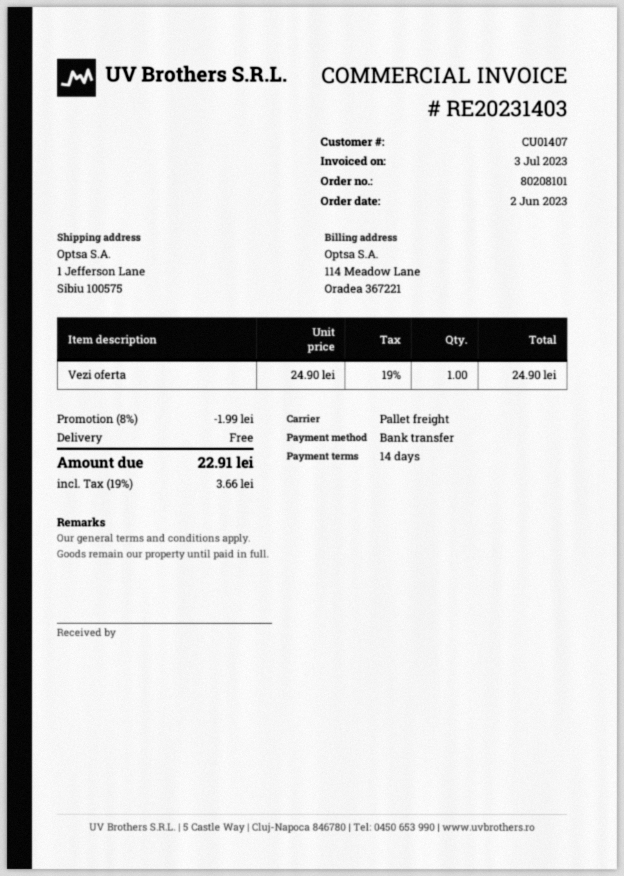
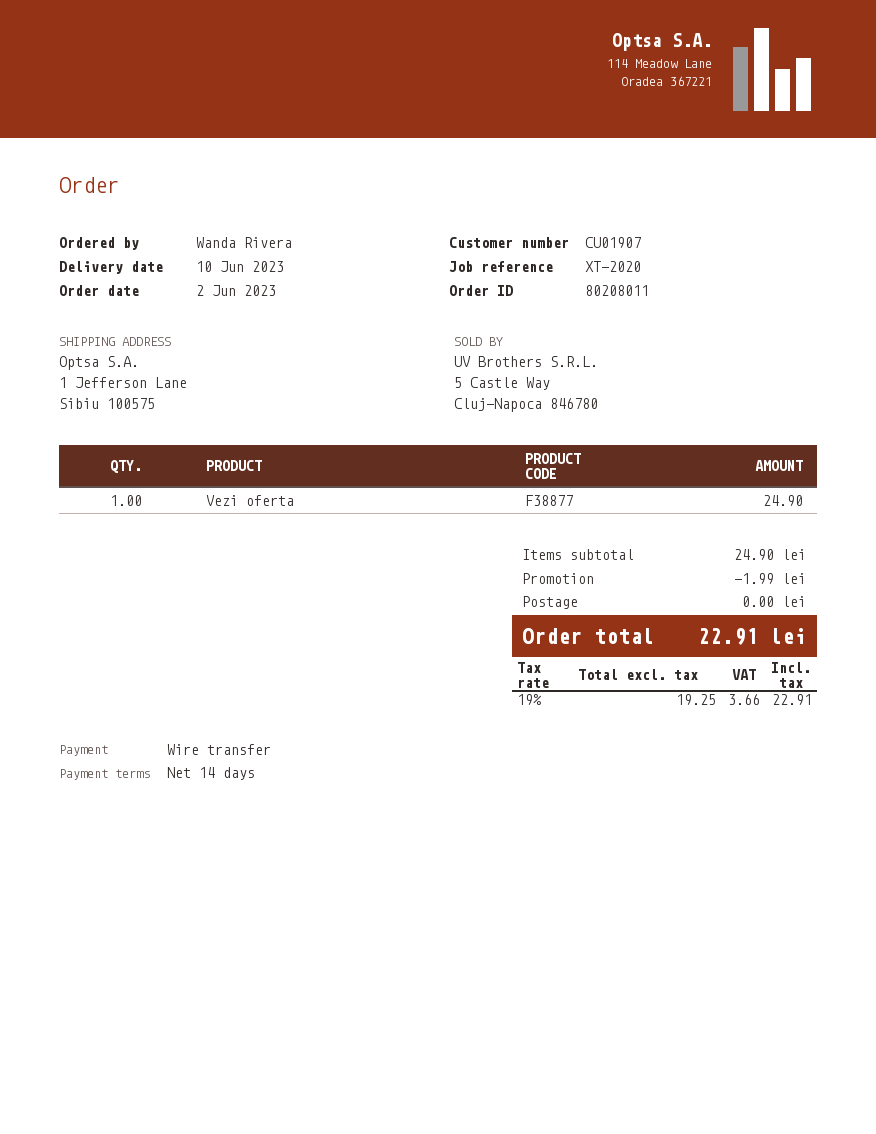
order number: 80208101 -> 80208011
customer number: CU01407 -> CU01907

